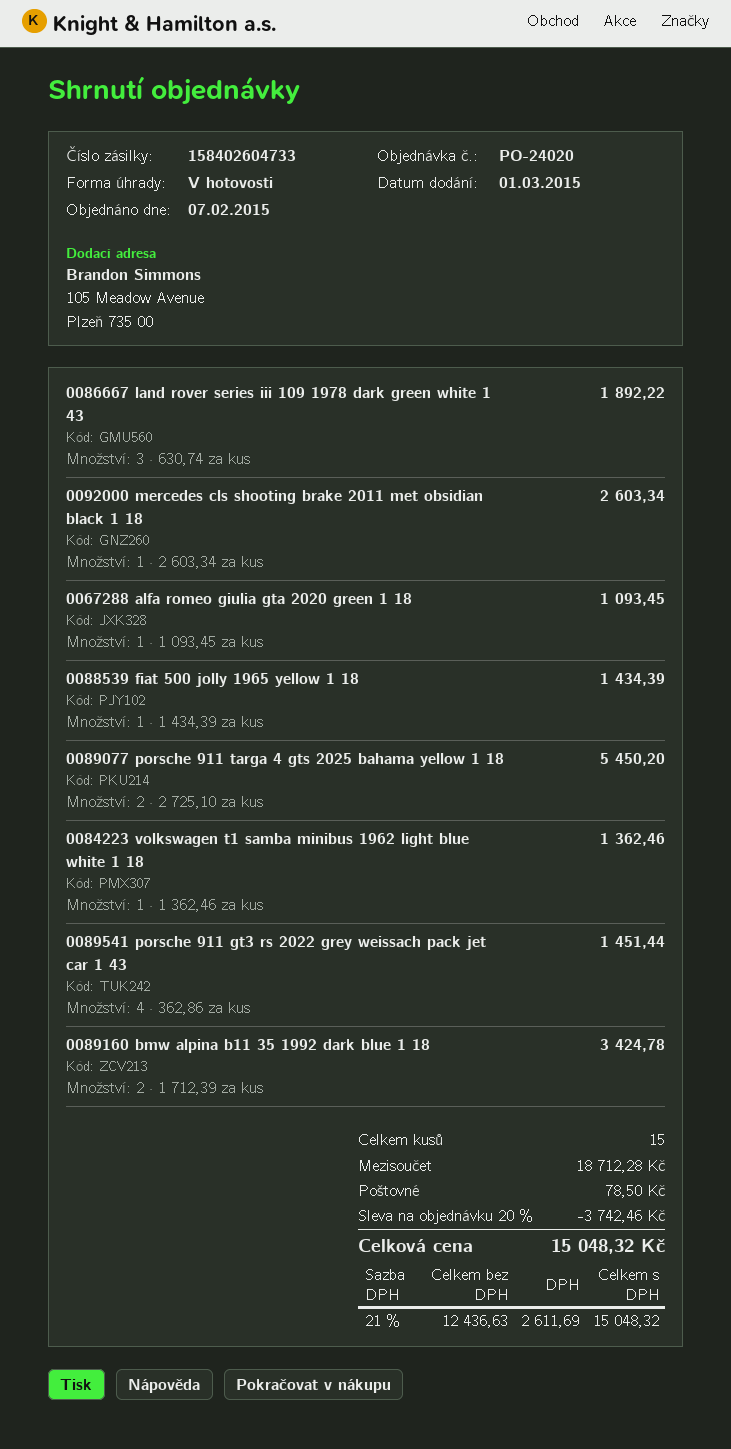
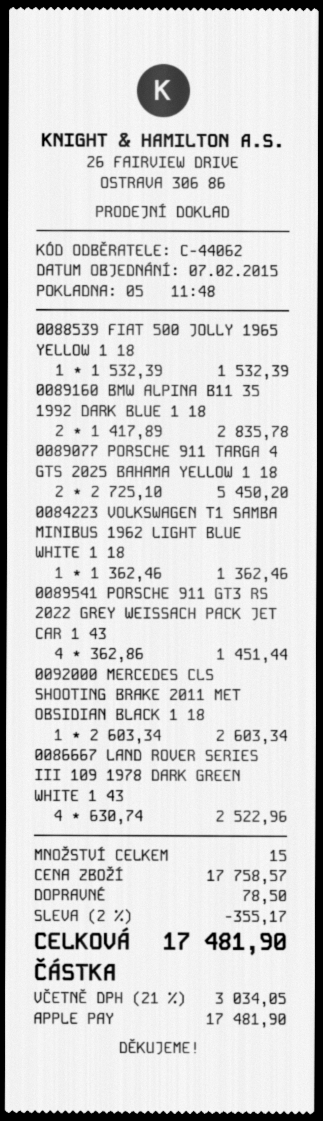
payment method: cash -> Apple Pay
0086667 land rover series iii 109 1978 dark green white 1 43: 3 x 630.74 = 1892.22 -> 4 x 630.74 = 2522.96
0067288 alfa romeo giulia gta 2020 green 1 18: 1 x 1093.45 = 1093.45 -> none
0088539 fiat 500 jolly 1965 yellow 1 18: 1 x 1434.39 = 1434.39 -> 1 x 1532.39 = 1532.39
0089160 bmw alpina b11 35 1992 dark blue 1 18: 2 x 1712.39 = 3424.78 -> 2 x 1417.89 = 2835.78
subtotal: 18712.28 -> 17758.57
discount: 20% = 3742.46 -> 2% = 355.17
tax: 21% = 2611.69 -> 21% = 3034.05
total: 15048.32 -> 17481.90

